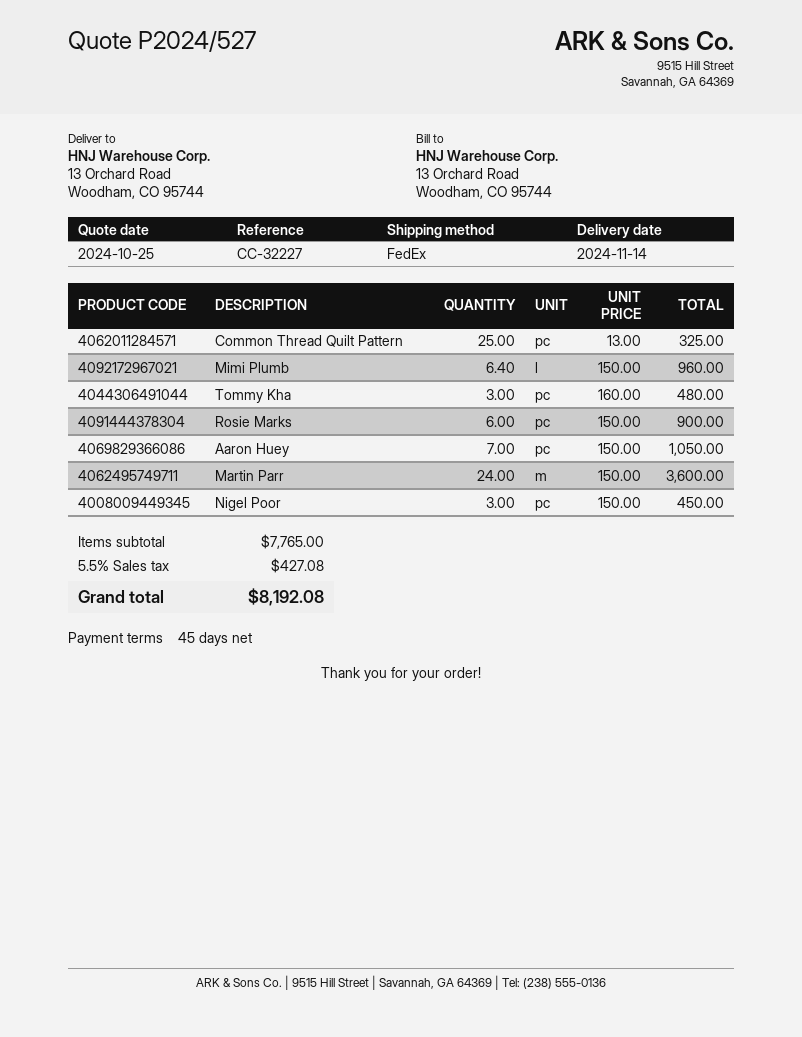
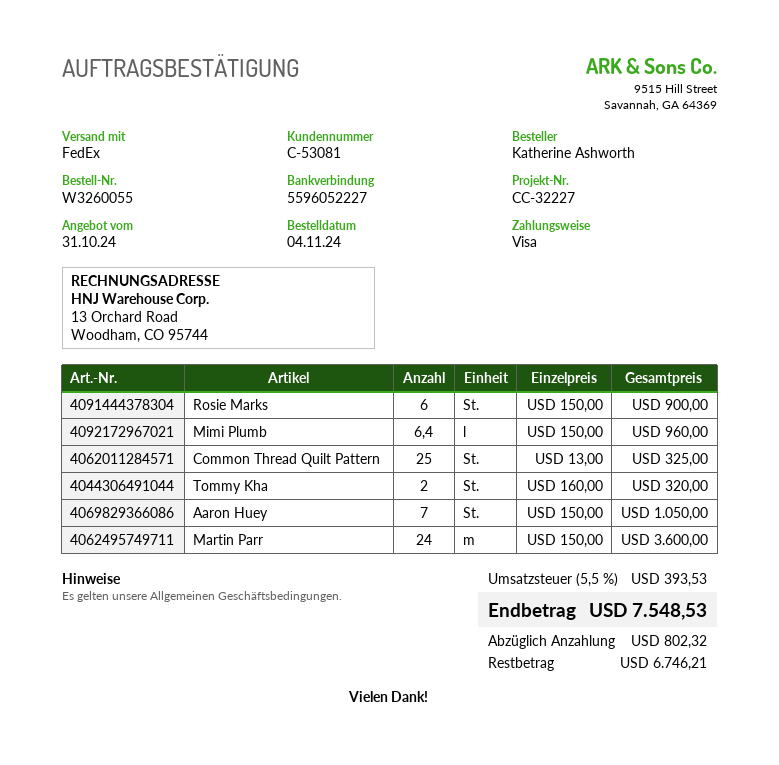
quote date: 2024-10-25 -> 2024-10-31
Tommy Kha: 3 x 160.00 = 480.00 -> 2 x 160.00 = 320.00
Nigel Poor: 3 x 150.00 = 450.00 -> none
tax: 5.5% = 427.08 -> 5.5% = 393.53
total: 8192.08 -> 7548.53

